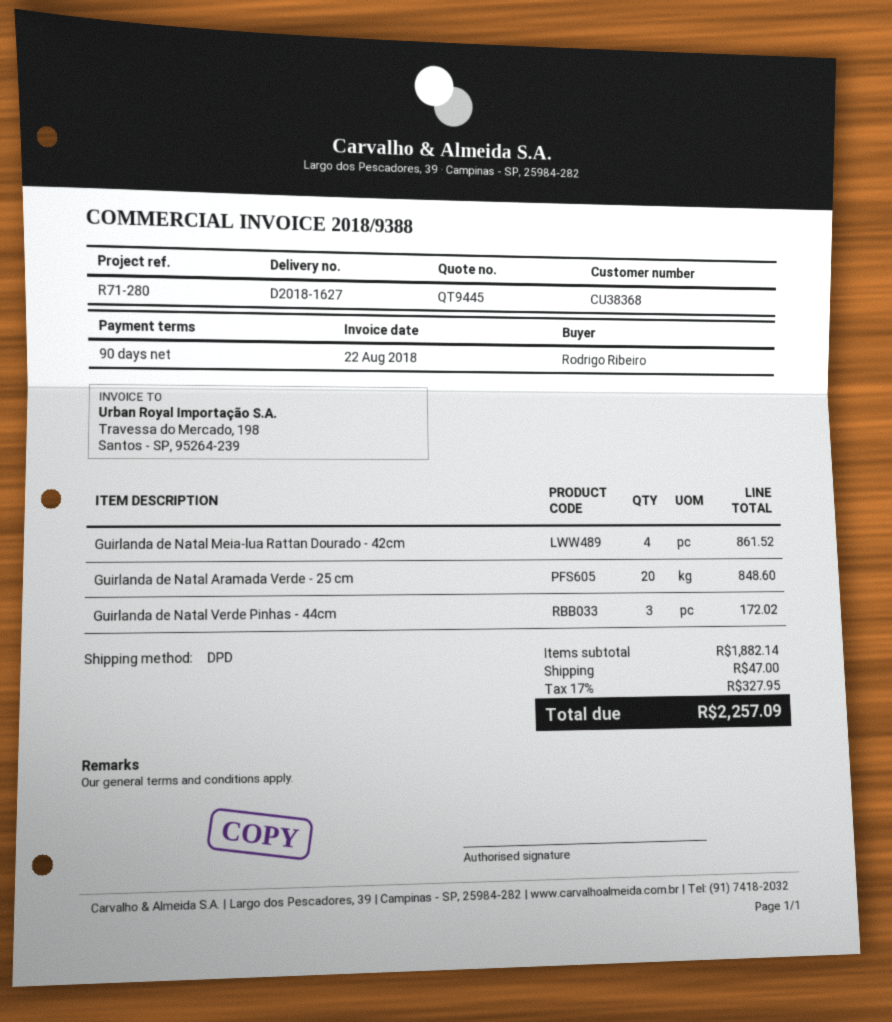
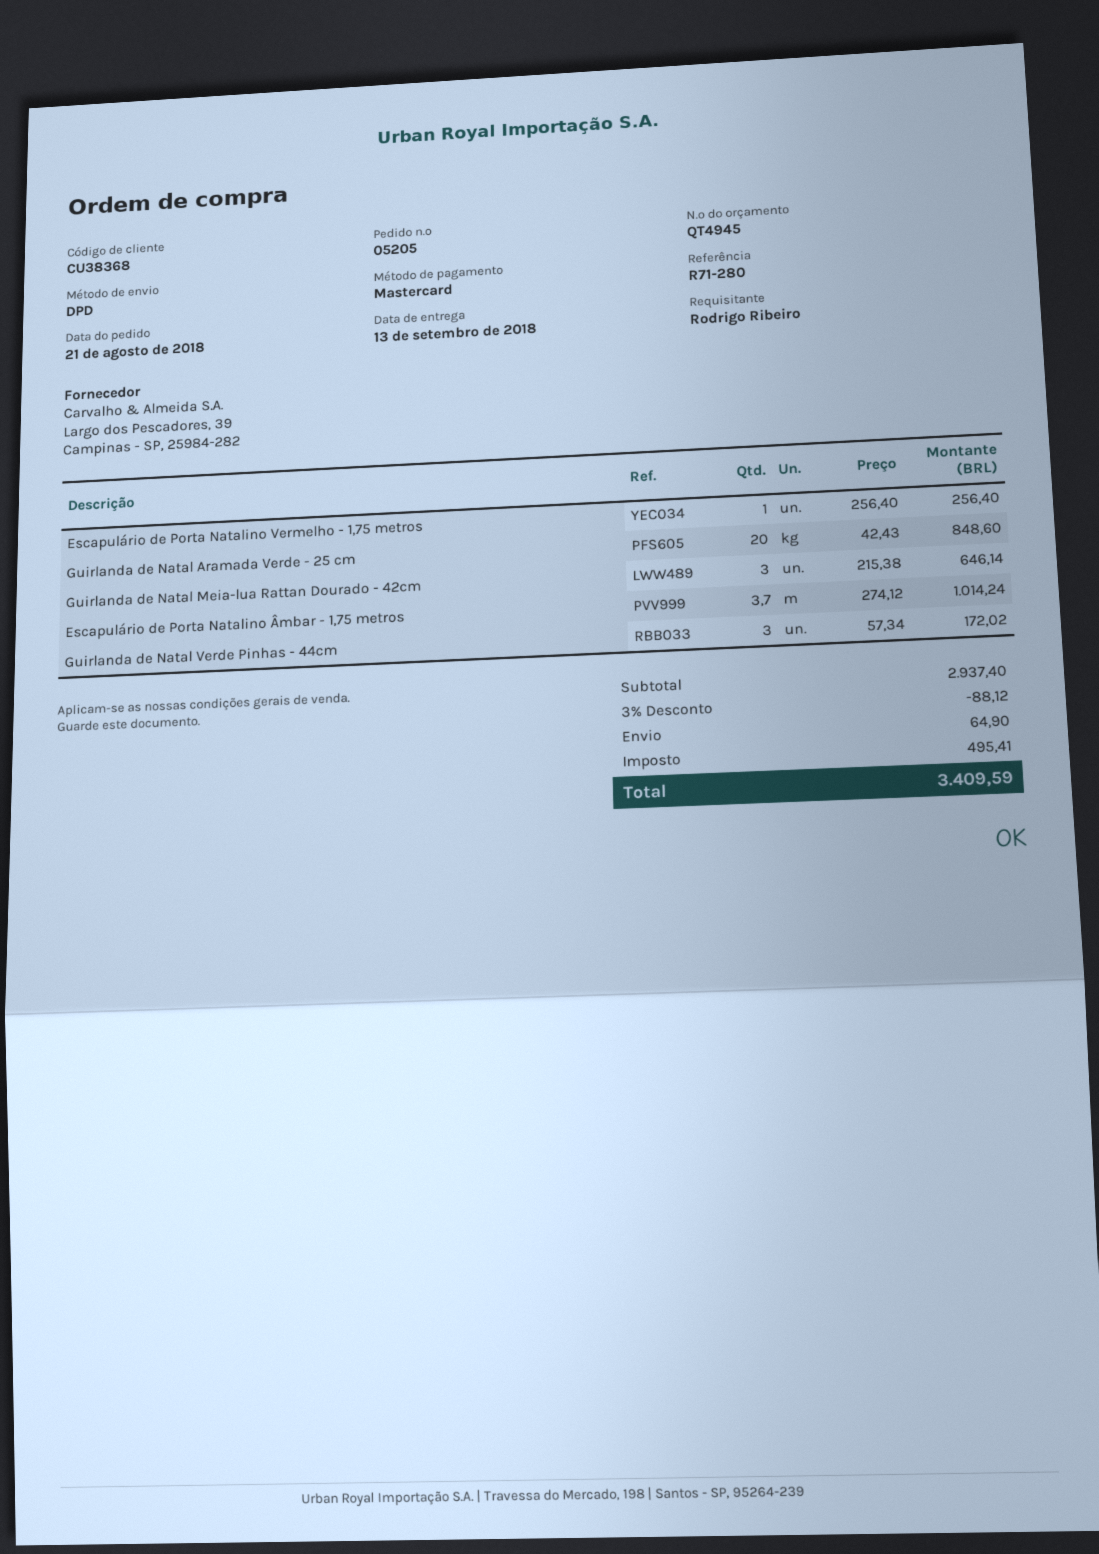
quote number: QT9445 -> QT4945
Guirlanda de Natal Meia-lua Rattan Dourado - 42cm: 4 for 861.52 -> 3 for 646.14
Escapulário de Porta Natalino Vermelho - 1,75 metros: none -> 1 for 256.40
Escapulário de Porta Natalino Âmbar - 1,75 metros: none -> 3.7 for 1014.24
subtotal: 1882.14 -> 2937.40
discount: none -> 3% = 88.12
shipping: 47.00 -> 64.90
tax: 327.95 -> 495.41
total: 2257.09 -> 3409.59

